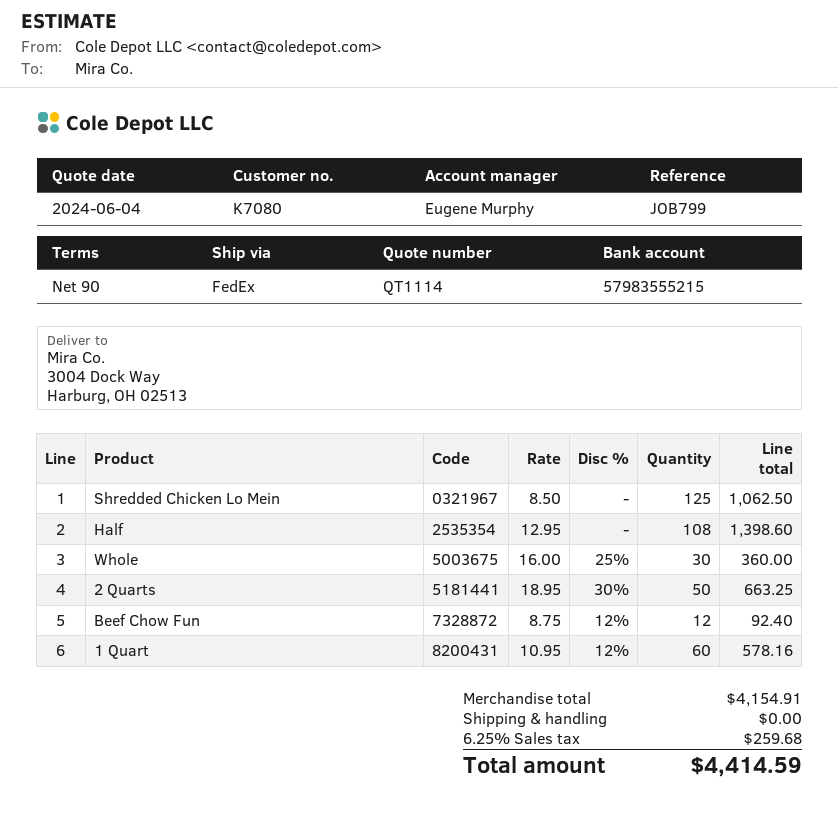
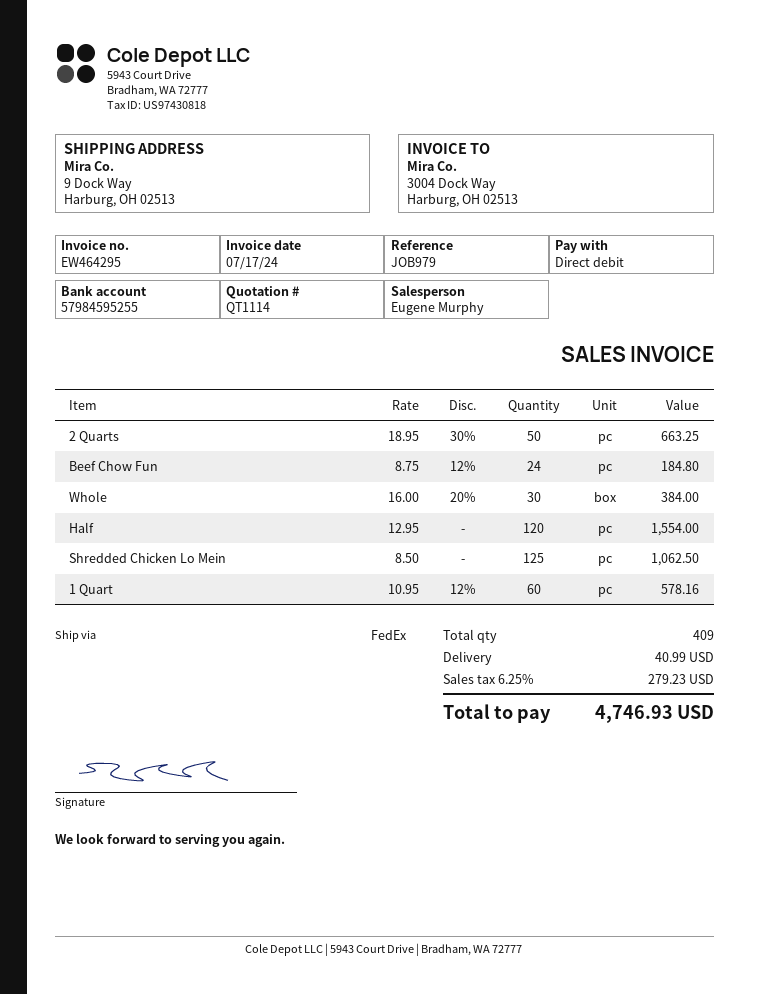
reference: JOB799 -> JOB979
bank account: 57983555215 -> 57984595255
ship to: 3004 Dock Way, Harburg, OH 02513 -> 9 Dock Way, Harburg, OH 02513
Half: 108 x 12.95 = 1398.60 -> 120 x 12.95 = 1554.00
Whole: 30 x 16.00 - 25% = 360.00 -> 30 x 16.00 - 20% = 384.00
Beef Chow Fun: 12 x 8.75 - 12% = 92.40 -> 24 x 8.75 - 12% = 184.80
shipping: 0.00 -> 40.99
tax: 6.25% = 259.68 -> 6.25% = 279.23
total: 4414.59 -> 4746.93

